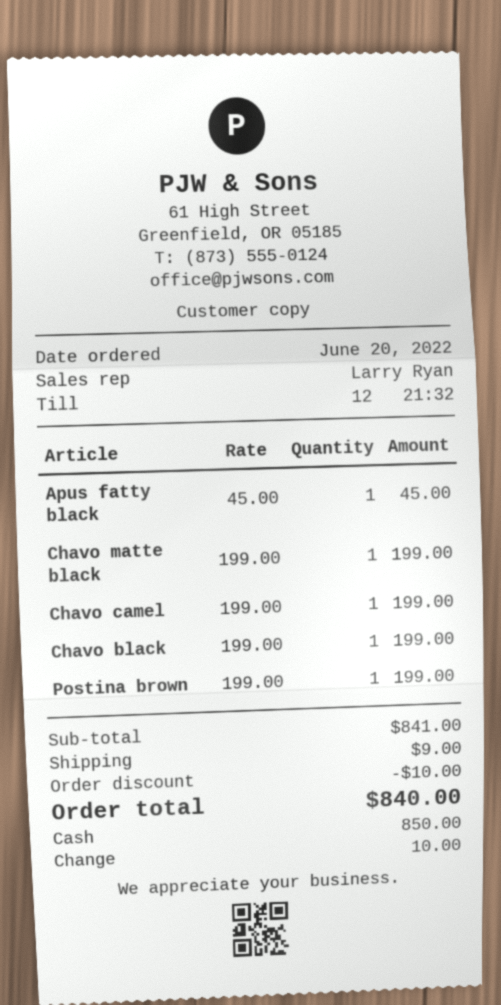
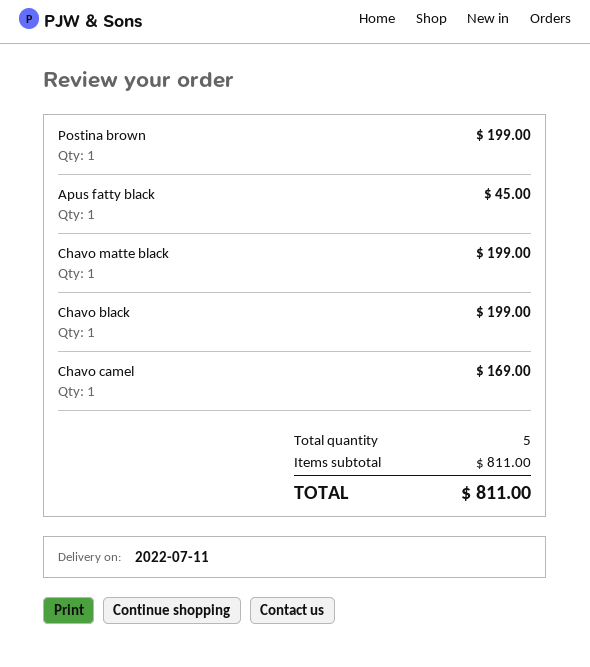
Chavo camel: 1 for 199.00 -> 1 for 169.00
subtotal: 841.00 -> 811.00
discount: 10.00 -> none
shipping: 9.00 -> none
total: 840.00 -> 811.00

